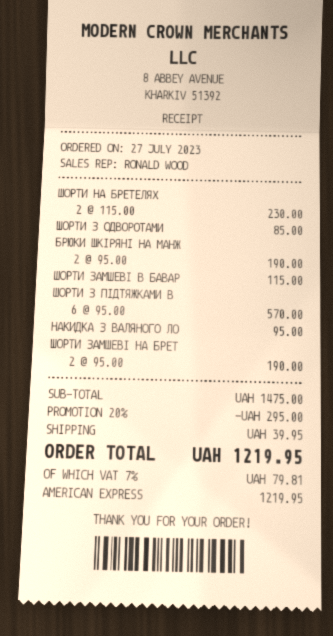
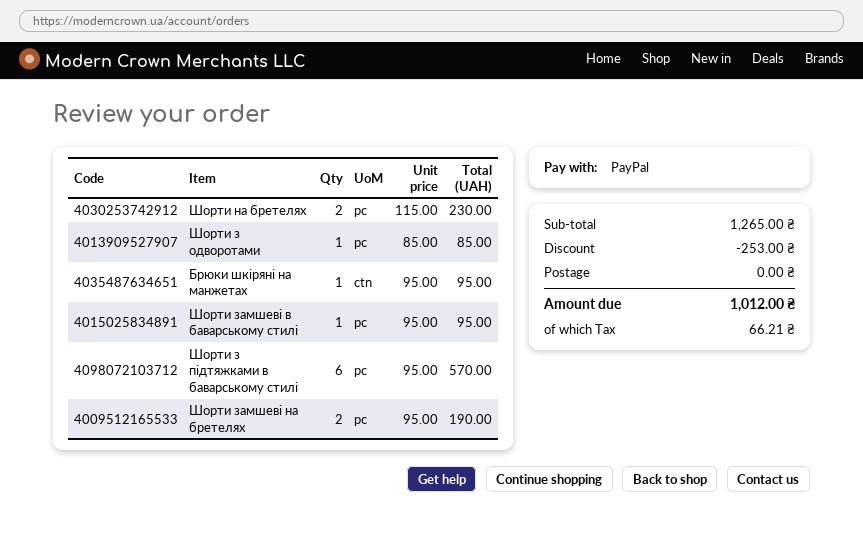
payment method: American Express -> PayPal
БРЮКИ ШКІРЯНІ НА МАНЖ: 2 x 95.00 = 190.00 -> 1 x 95.00 = 95.00
ШОРТИ ЗАМШЕВІ В БАВАР: 1 x 115.00 = 115.00 -> 1 x 95.00 = 95.00
НАКИДКА З ВАЛЯНОГО ЛО: 1 x 95.00 = 95.00 -> none
subtotal: 1475.00 -> 1265.00
discount: 295.00 -> 253.00
shipping: 39.95 -> 0.00
tax: 79.81 -> 66.21
total: 1219.95 -> 1012.00

